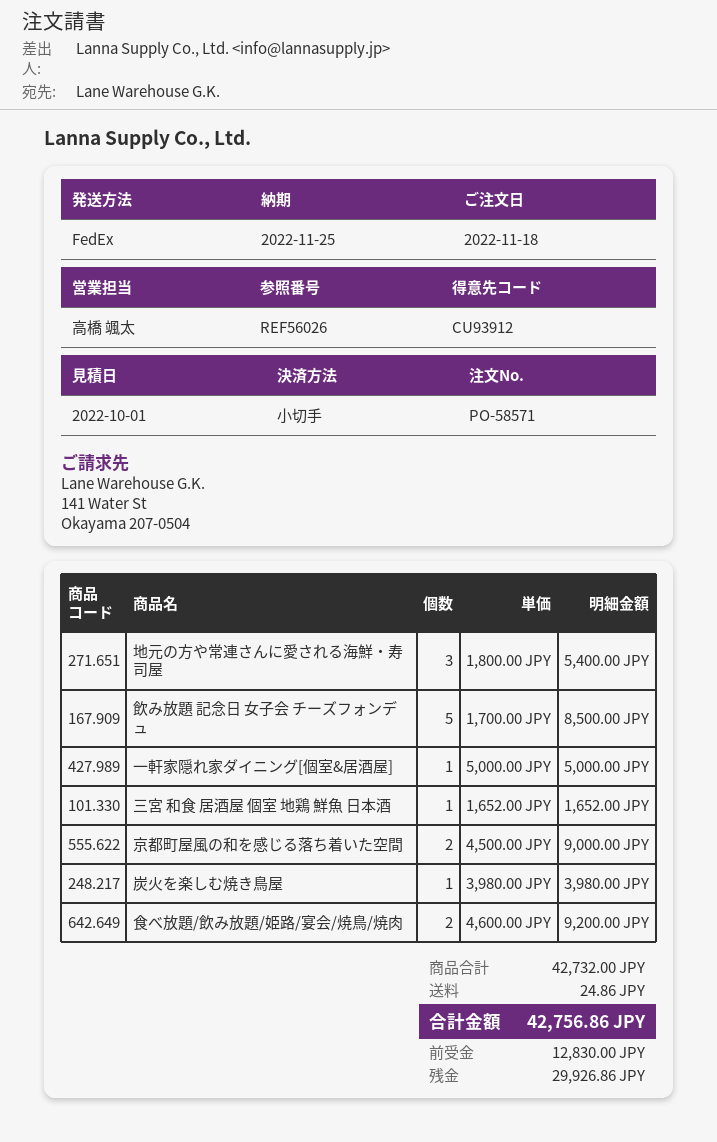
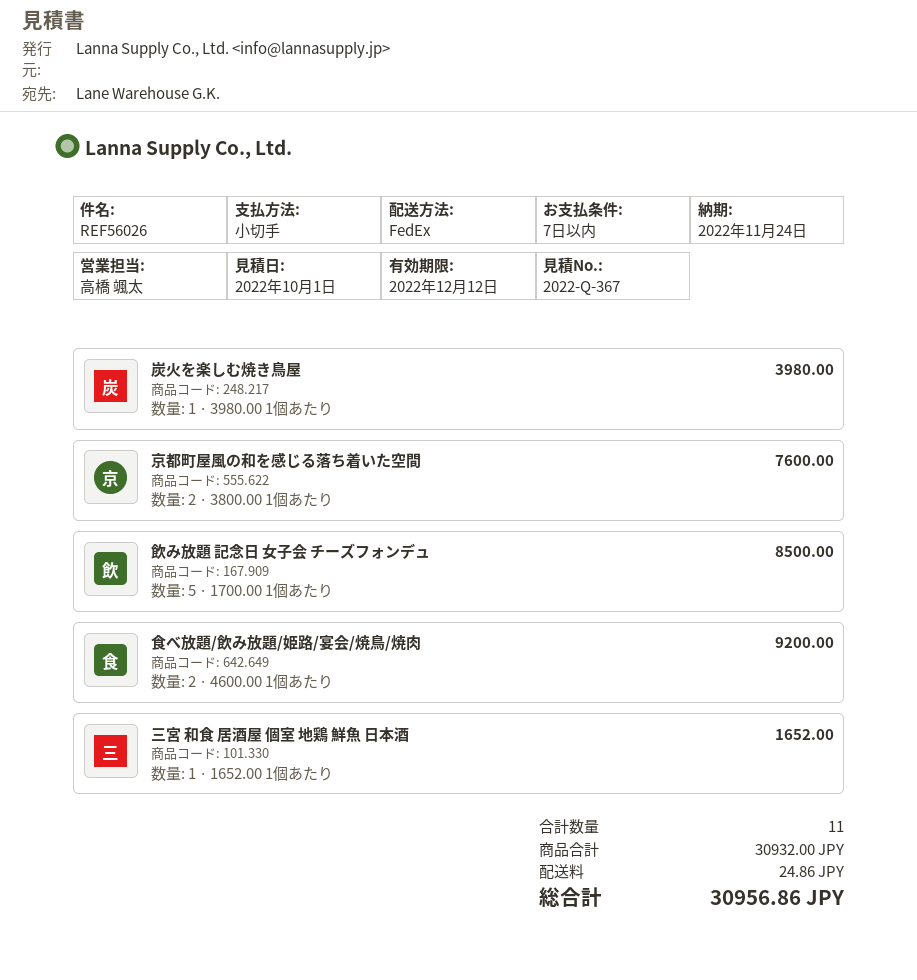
delivery date: 2022-11-25 -> 2022-11-24
地元の方や常連さんに愛される海鮮・寿司屋: 3 x 1800.00 = 5400.00 -> none
一軒家隠れ家ダイニング[個室&居酒屋]: 1 x 5000.00 = 5000.00 -> none
京都町屋風の和を感じる落ち着いた空間: 2 x 4500.00 = 9000.00 -> 2 x 3800.00 = 7600.00
subtotal: 42732.00 -> 30932.00
total: 42756.86 -> 30956.86

